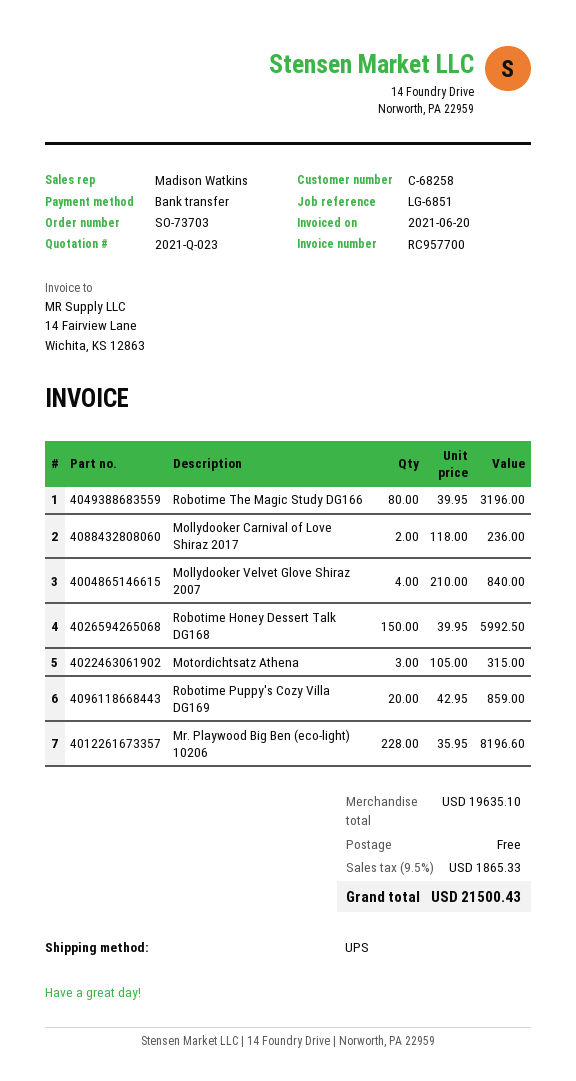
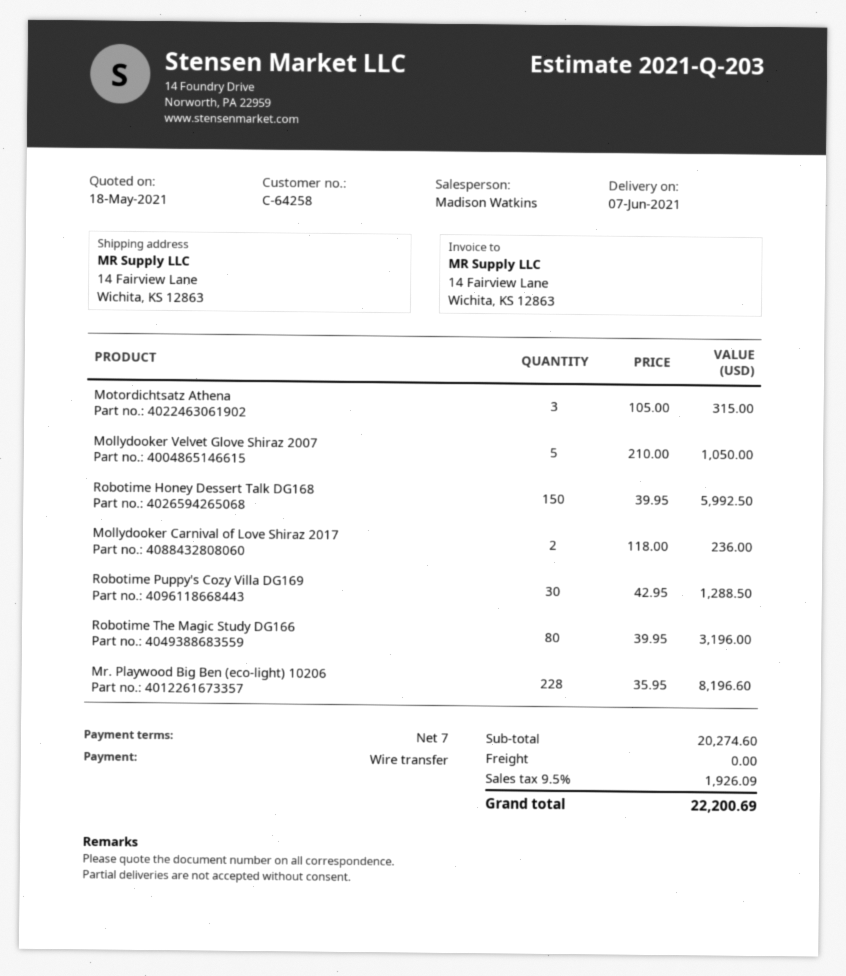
quote number: 2021-Q-023 -> 2021-Q-203
customer number: C-68258 -> C-64258
Mollydooker Velvet Glove Shiraz 2007: 4 x 210.00 = 840.00 -> 5 x 210.00 = 1050.00
Robotime Puppy's Cozy Villa DG169: 20 x 42.95 = 859.00 -> 30 x 42.95 = 1288.50
subtotal: 19635.10 -> 20274.60
tax: 9.5% = 1865.33 -> 9.5% = 1926.09
total: 21500.43 -> 22200.69

